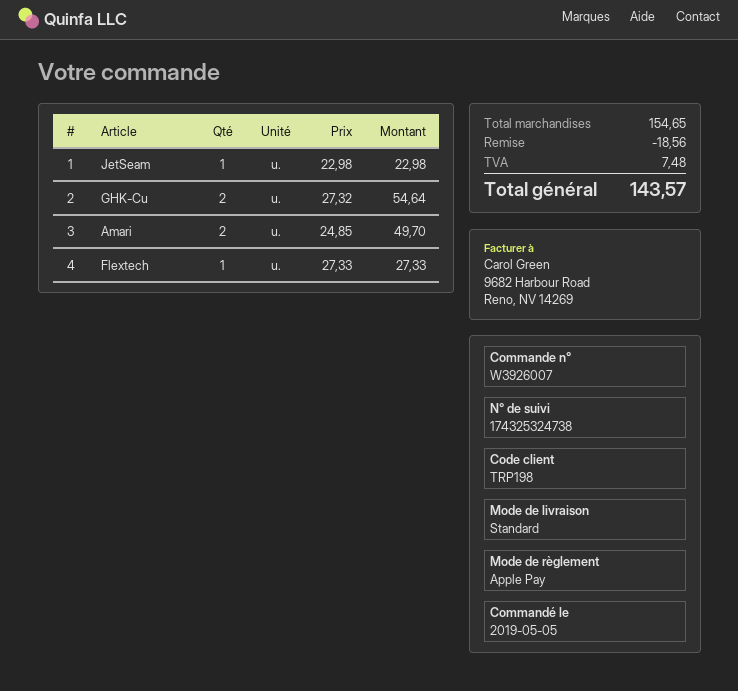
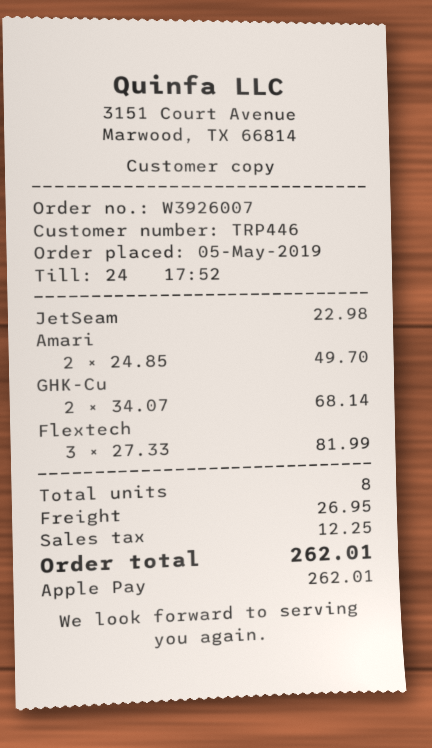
customer number: TRP198 -> TRP446
GHK-Cu: 2 x 27.32 = 54.64 -> 2 x 34.07 = 68.14
Flextech: 1 x 27.33 = 27.33 -> 3 x 27.33 = 81.99
discount: 18.56 -> none
shipping: none -> 26.95
tax: 7.48 -> 12.25
total: 143.57 -> 262.01

